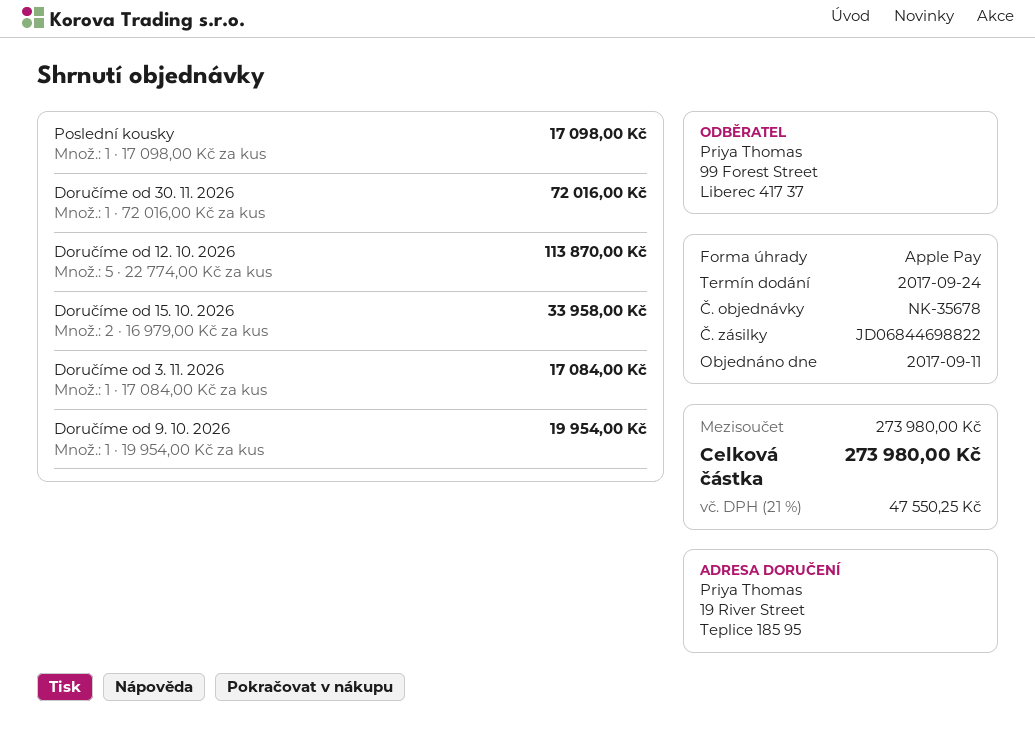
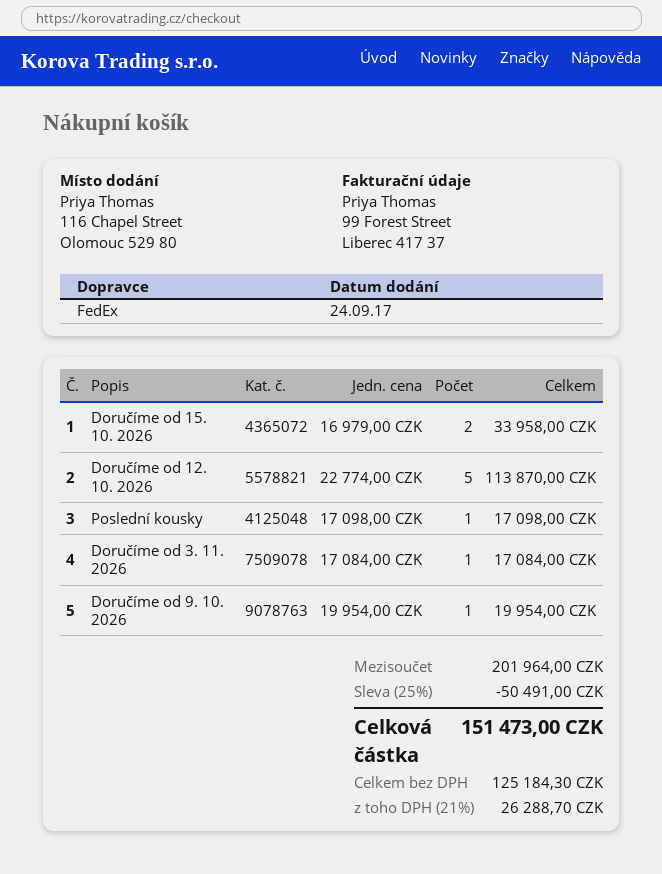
ship to: 19 River Street, Teplice 185 95 -> 116 Chapel Street, Olomouc 529 80
Doručíme od 30. 11. 2026: 1 x 72016.00 = 72016.00 -> none
subtotal: 273980.00 -> 201964.00
discount: none -> 25% = 50491.00
tax: 21% = 47550.25 -> 21% = 26288.70
total: 273980.00 -> 151473.00

